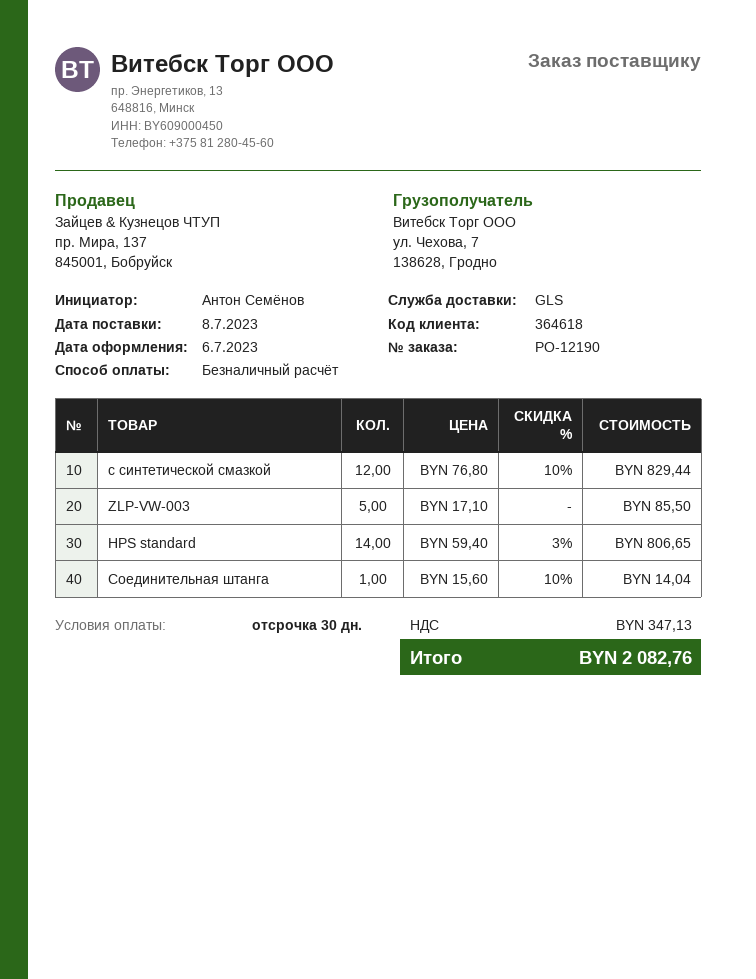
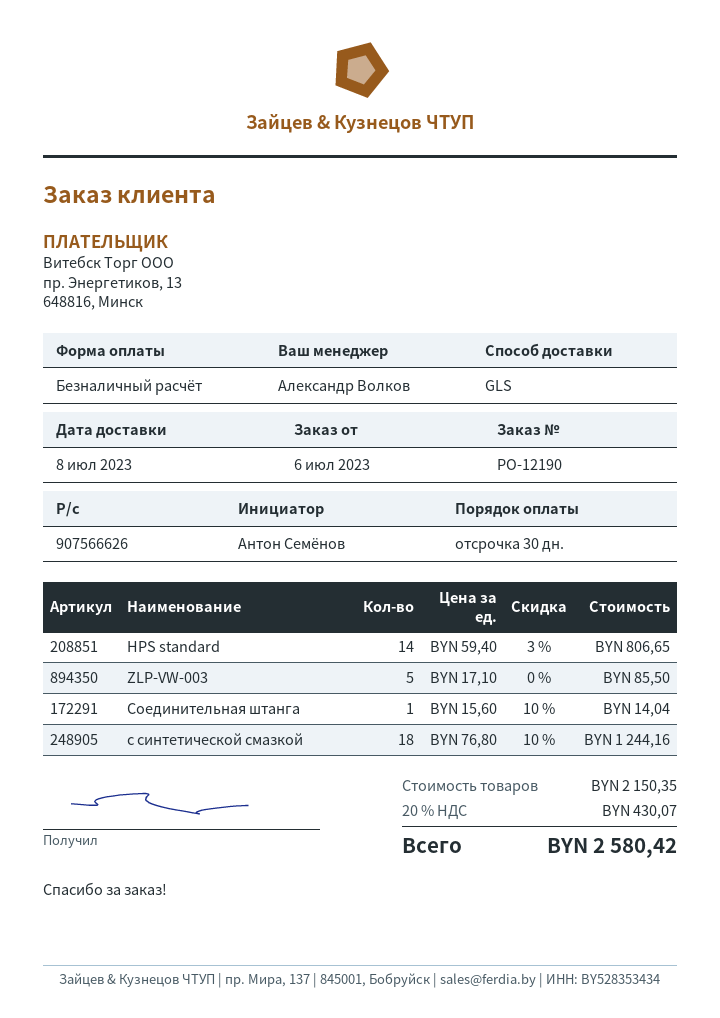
с синтетической смазкой: 12 x 76.80 - 10% = 829.44 -> 18 x 76.80 - 10% = 1244.16
tax: 347.13 -> 430.07
total: 2082.76 -> 2580.42

